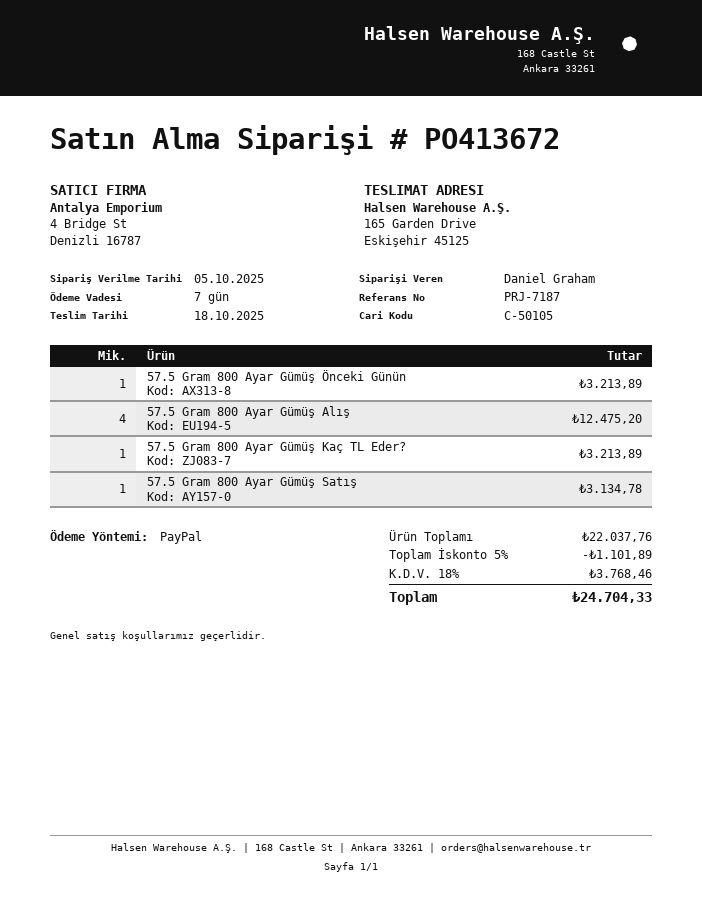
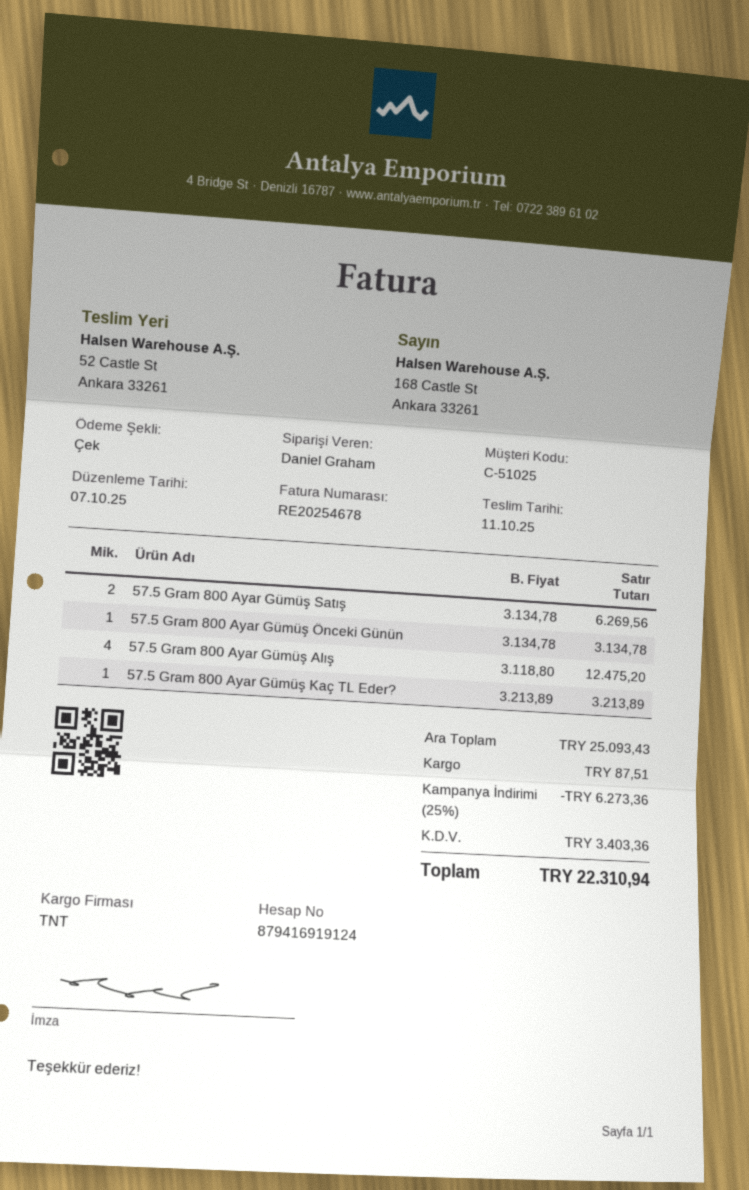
delivery date: 2025-10-18 -> 2025-10-11
customer number: C-50105 -> C-51025
payment method: PayPal -> cheque
ship to: 165 Garden Drive, Eskişehir 45125 -> 52 Castle St, Ankara 33261
57.5 Gram 800 Ayar Gümüş Önceki Günün: 1 for 3213.89 -> 1 for 3134.78
57.5 Gram 800 Ayar Gümüş Satış: 1 for 3134.78 -> 2 for 6269.56
subtotal: 22037.76 -> 25093.43
discount: 5% = 1101.89 -> 25% = 6273.36
shipping: none -> 87.51
tax: 3768.46 -> 3403.36
total: 24704.33 -> 22310.94

